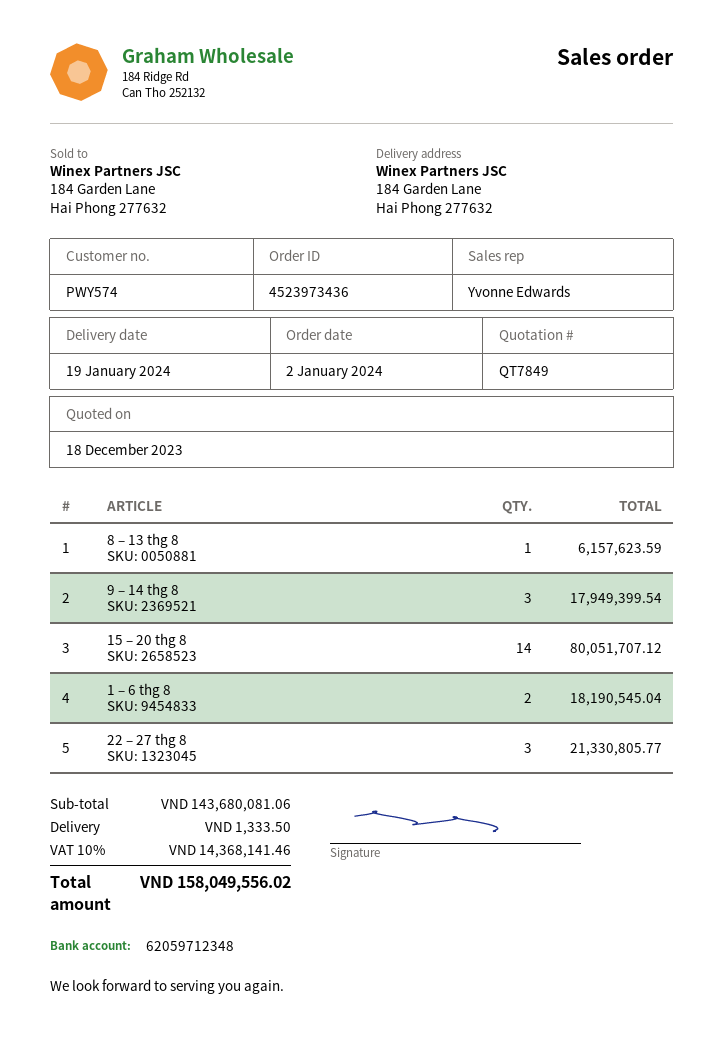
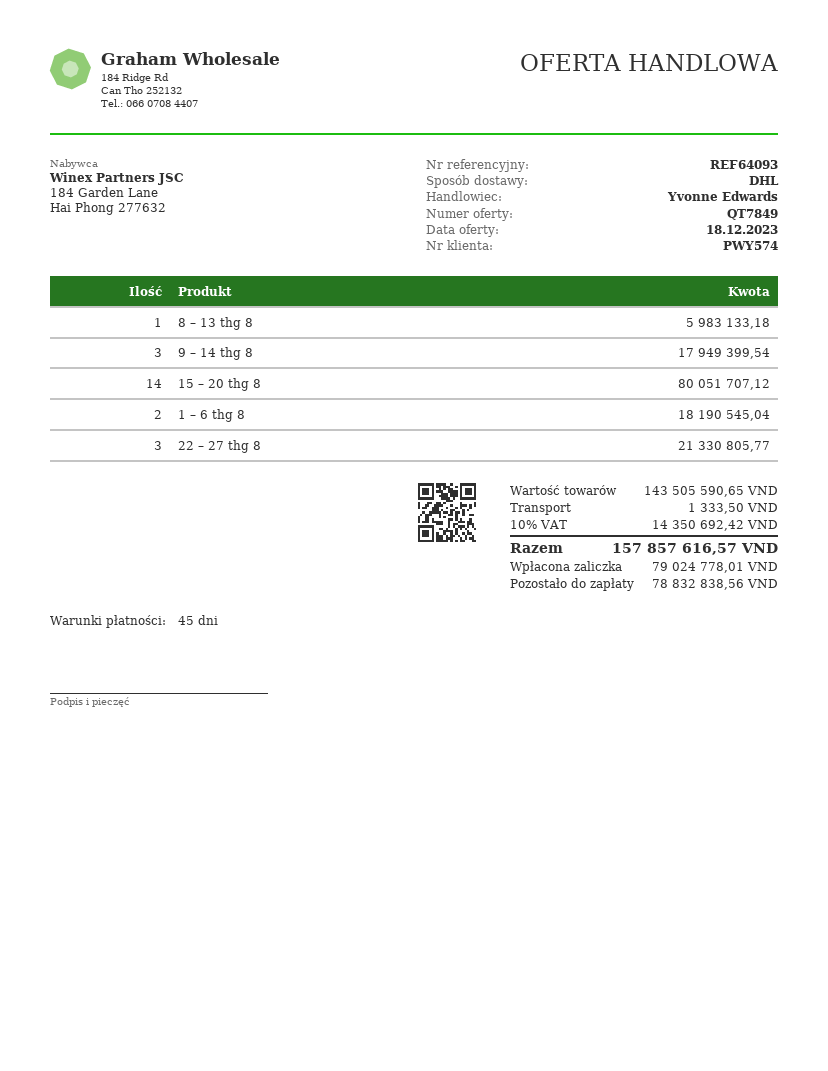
8 – 13 thg 8: 1 for 6157623.59 -> 1 for 5983133.18
subtotal: 143680081.06 -> 143505590.65
tax: 10% = 14368141.46 -> 10% = 14350692.42
total: 158049556.02 -> 157857616.57

